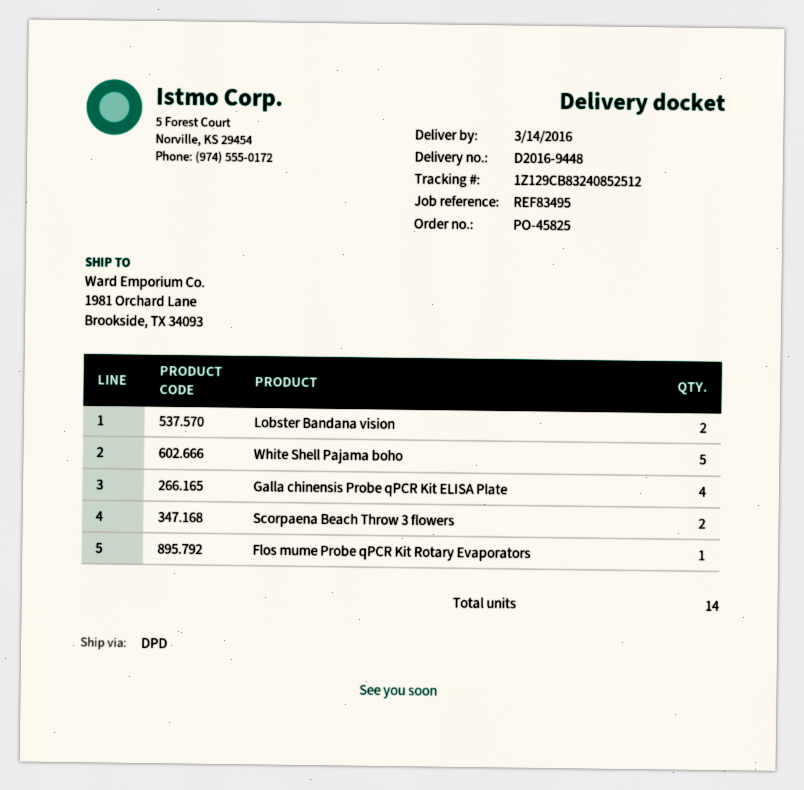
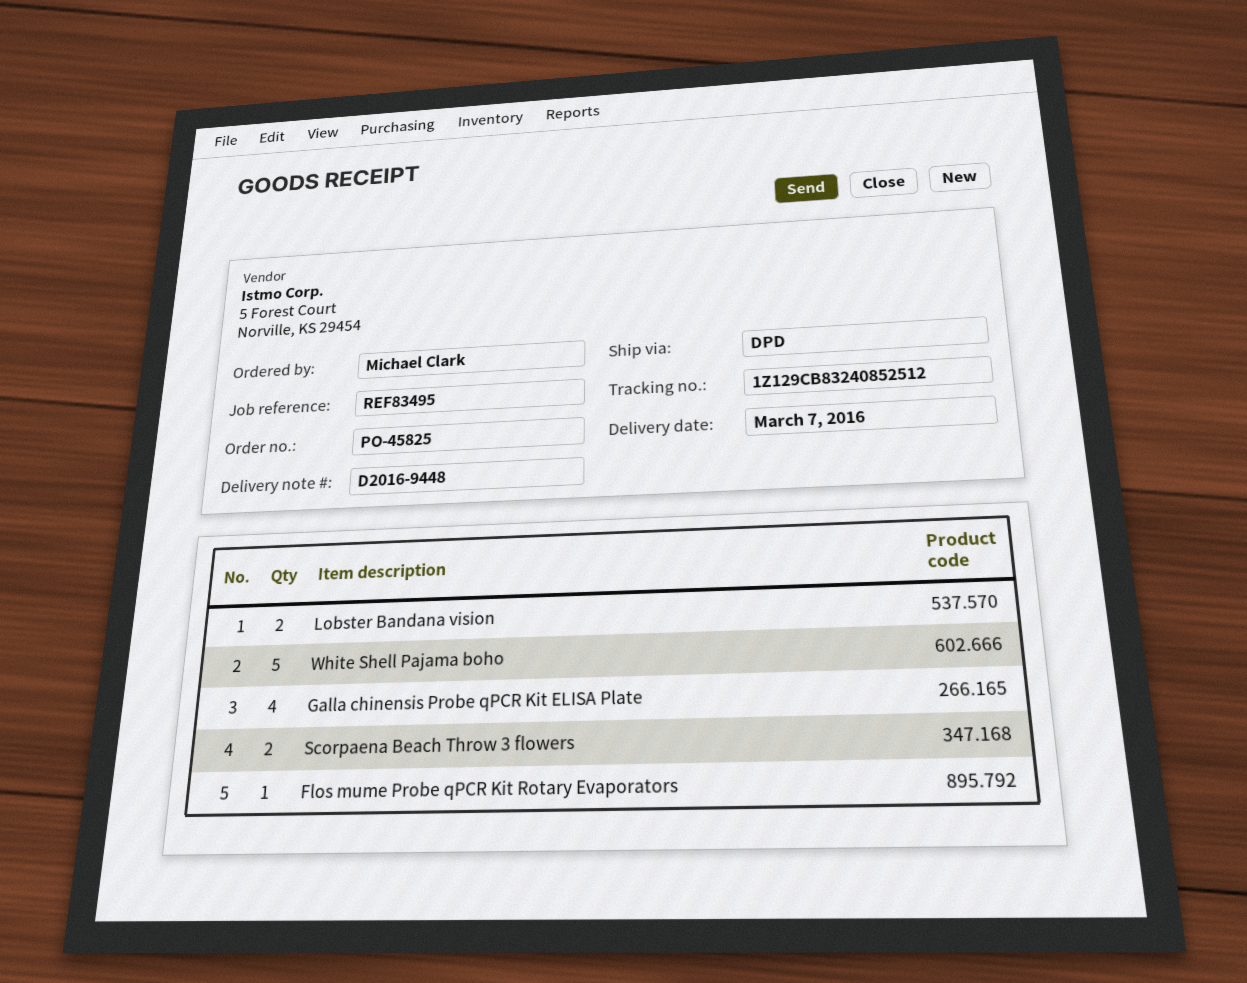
delivery date: 2016-03-14 -> 2016-03-07

